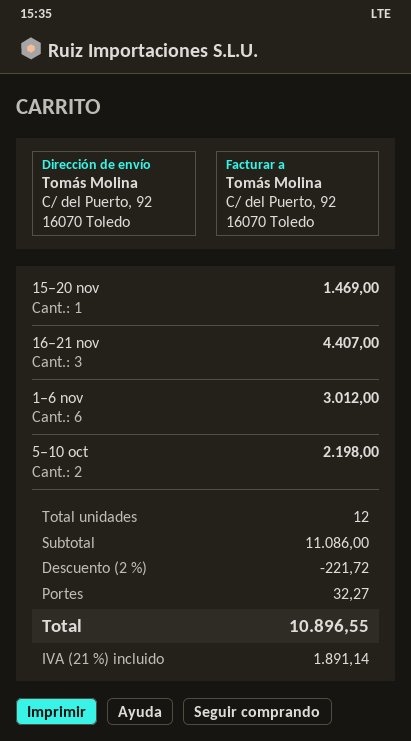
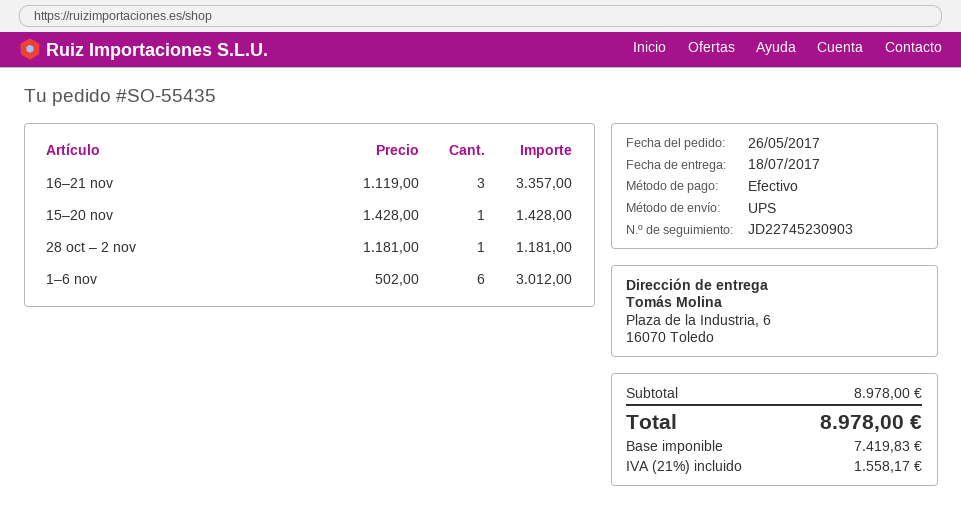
ship to: C/ del Puerto, 92, 16070 Toledo -> Plaza de la Industria, 6, 16070 Toledo
15–20 nov: 1 for 1469.00 -> 1 for 1428.00
16–21 nov: 3 for 4407.00 -> 3 for 3357.00
5–10 oct: 2 for 2198.00 -> none
28 oct – 2 nov: none -> 1 for 1181.00
subtotal: 11086.00 -> 8978.00
discount: 2% = 221.72 -> none
shipping: 32.27 -> none
tax: 21% = 1891.14 -> 21% = 1558.17
total: 10896.55 -> 8978.00

